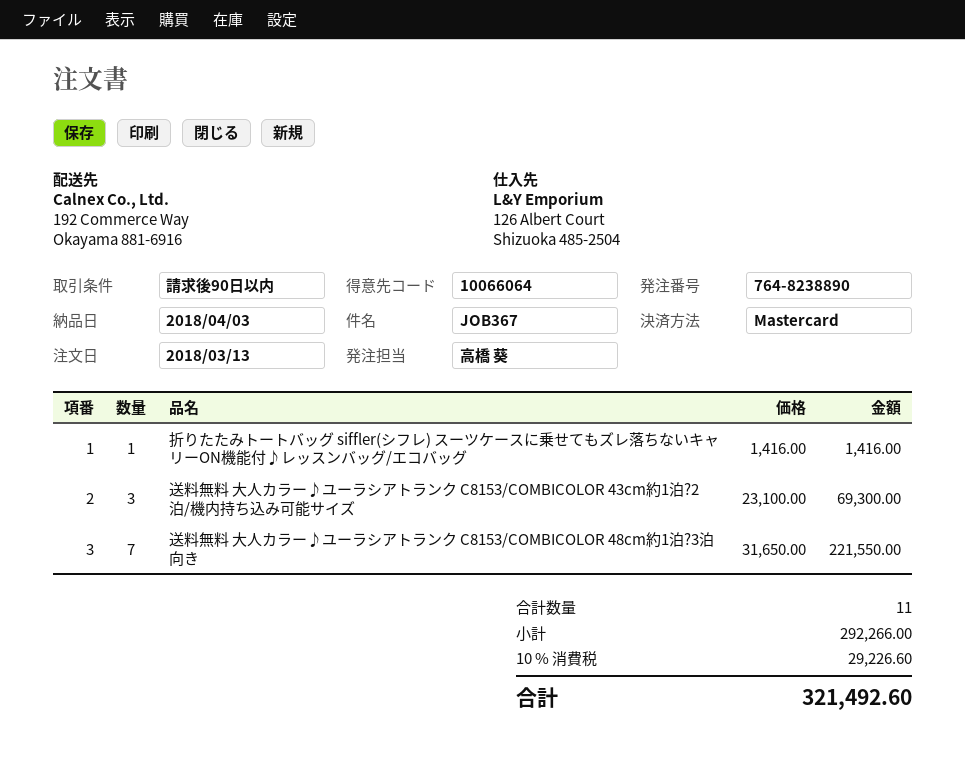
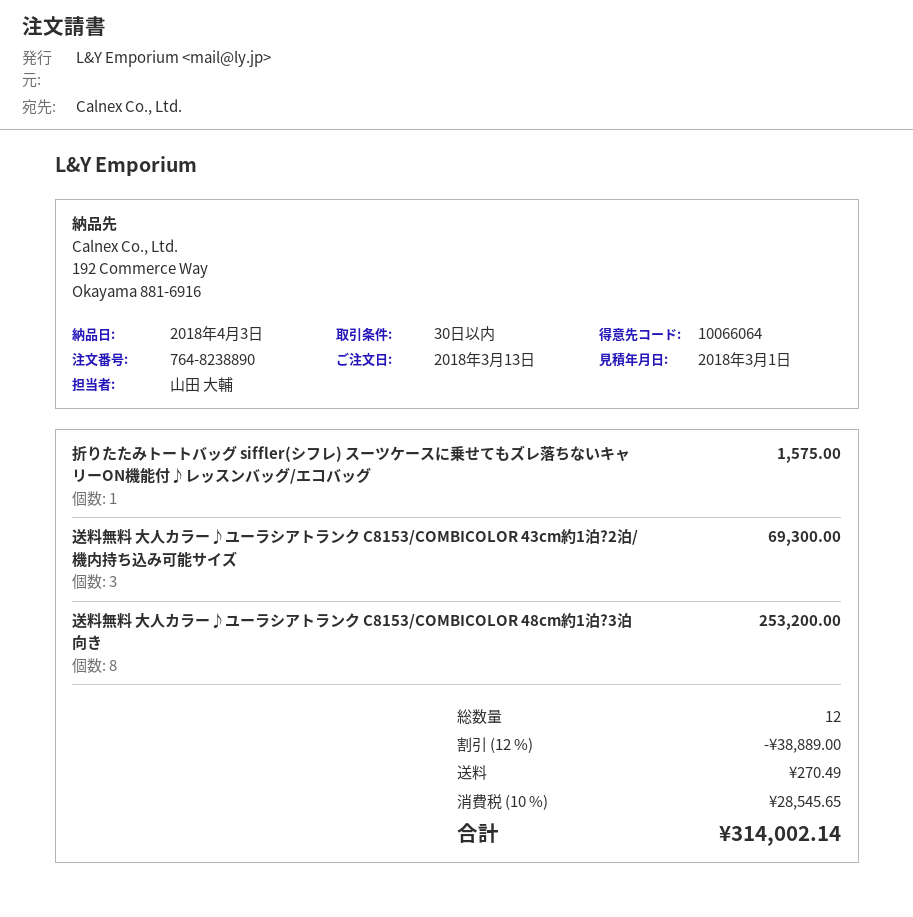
payment terms: 90 days -> 30 days
折りたたみトートバッグ siffler(シフレ) スーツケースに乗せてもズレ落ちないキャリーON機能付♪レッスンバッグ/エコバッグ: 1 for 1416.00 -> 1 for 1575.00
送料無料 大人カラー♪ユーラシアトランク C8153/COMBICOLOR 48cm約1泊?3泊向き: 7 for 221550.00 -> 8 for 253200.00
total quantity: 11 -> 12
discount: none -> 12% = 38889.00
shipping: none -> 270.49
tax: 10% = 29226.60 -> 10% = 28545.65
total: 321492.60 -> 314002.14

